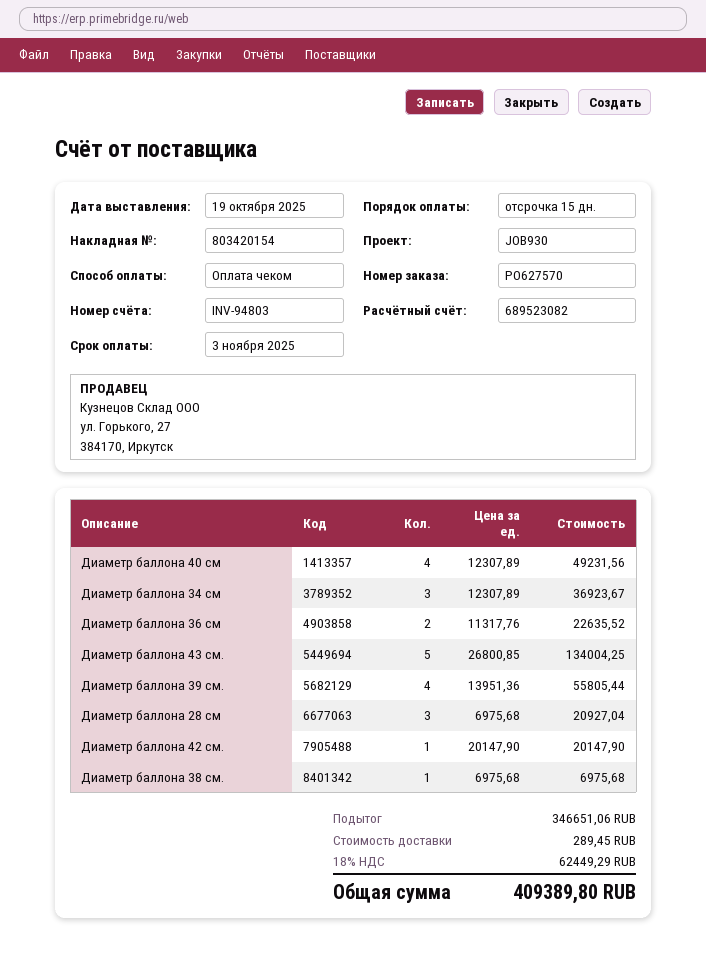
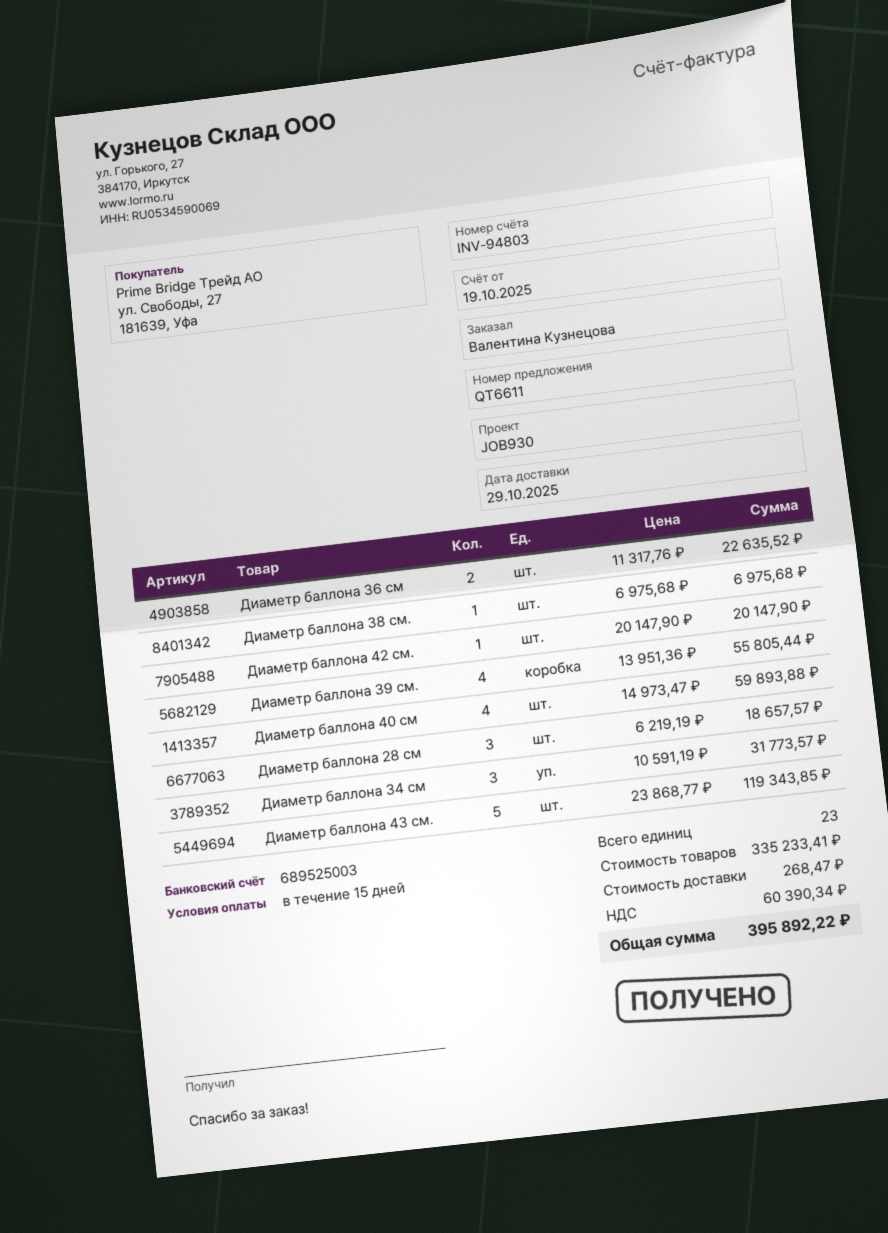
bank account: 689523082 -> 689525003
Диаметр баллона 40 см: 4 x 12307.89 = 49231.56 -> 4 x 14973.47 = 59893.88
Диаметр баллона 34 см: 3 x 12307.89 = 36923.67 -> 3 x 10591.19 = 31773.57
Диаметр баллона 43 см.: 5 x 26800.85 = 134004.25 -> 5 x 23868.77 = 119343.85
Диаметр баллона 28 см: 3 x 6975.68 = 20927.04 -> 3 x 6219.19 = 18657.57
subtotal: 346651.06 -> 335233.41
shipping: 289.45 -> 268.47
tax: 62449.29 -> 60390.34
total: 409389.80 -> 395892.22

